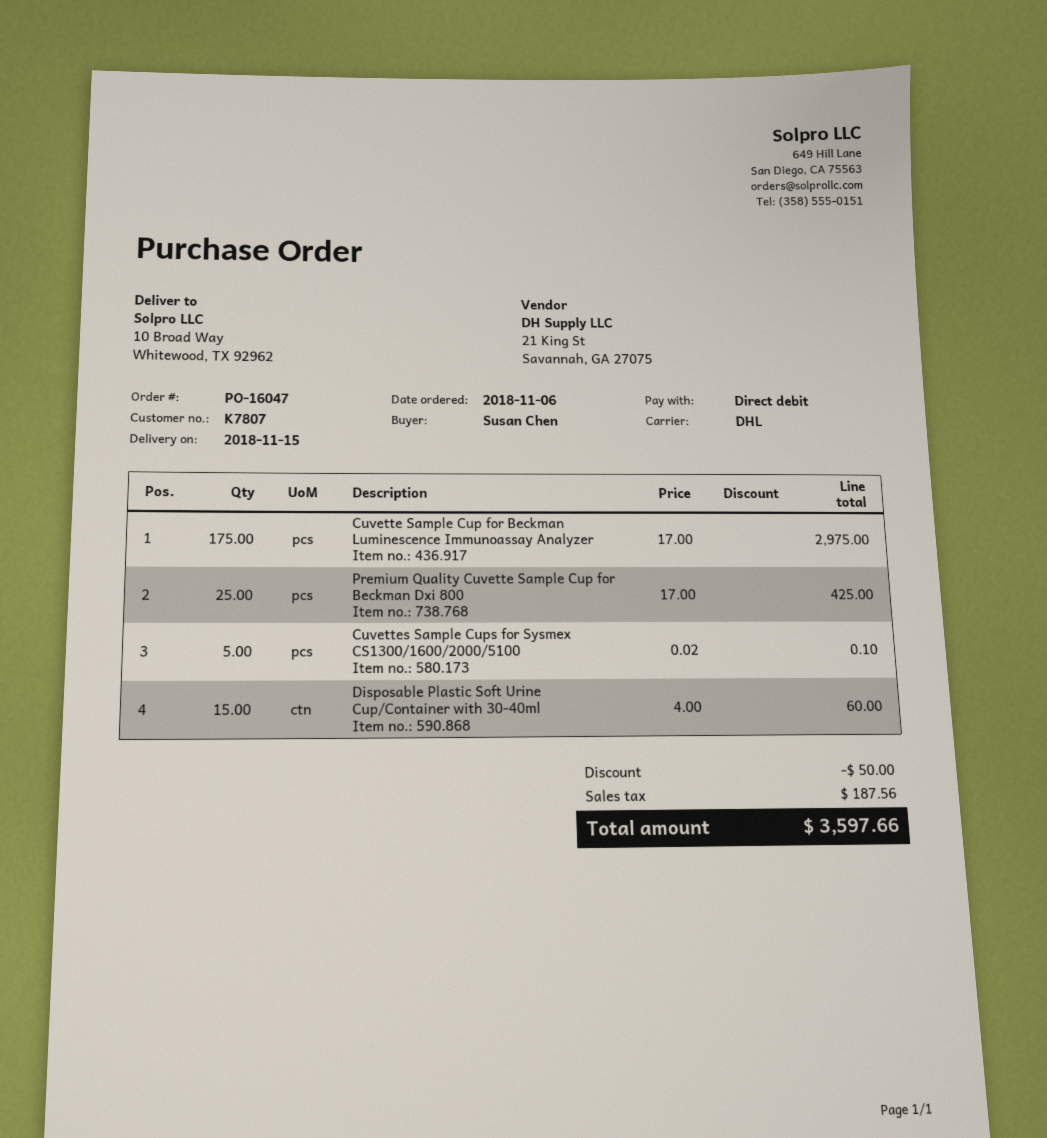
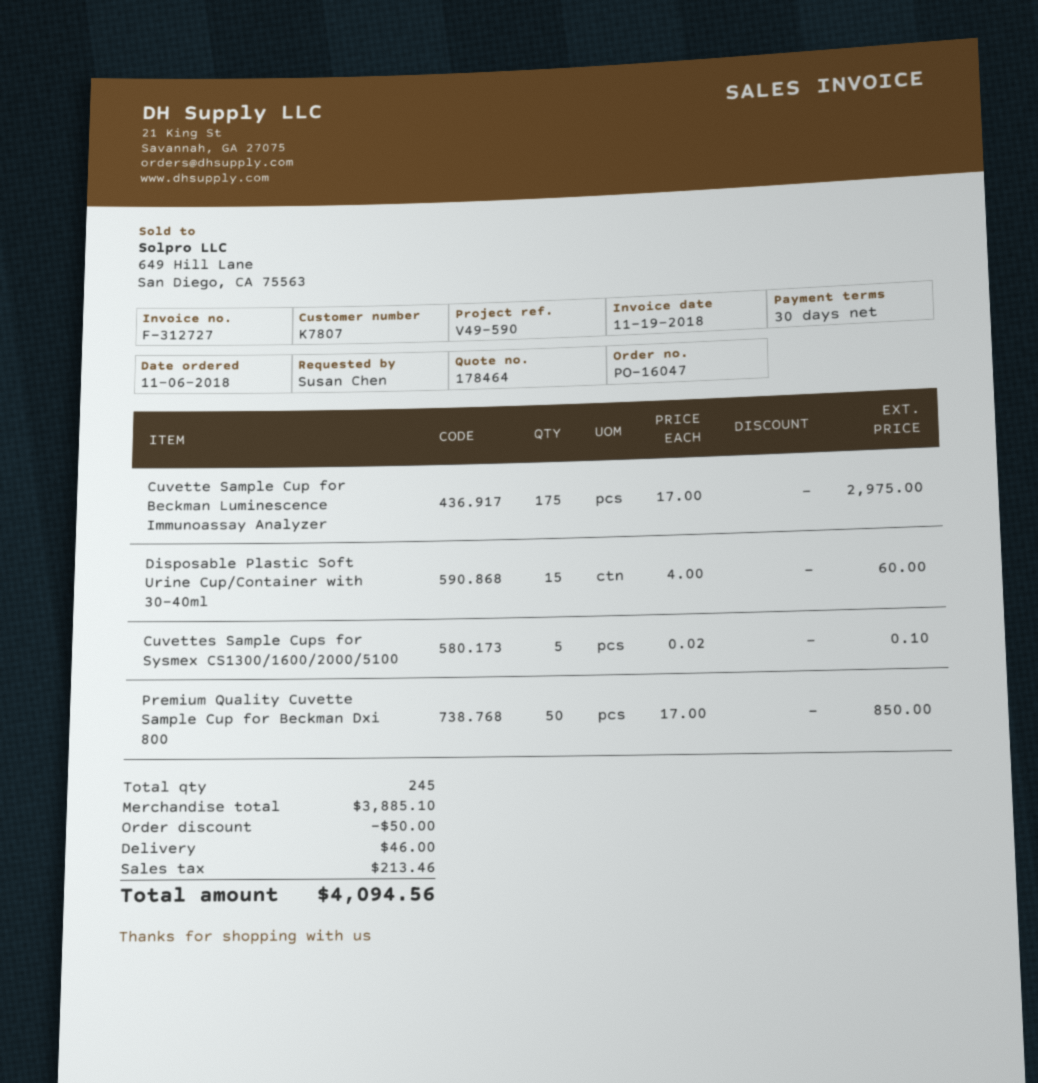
Premium Quality Cuvette Sample Cup for Beckman Dxi 800: 25 x 17.00 = 425.00 -> 50 x 17.00 = 850.00
shipping: none -> 46.00
tax: 187.56 -> 213.46
total: 3597.66 -> 4094.56

